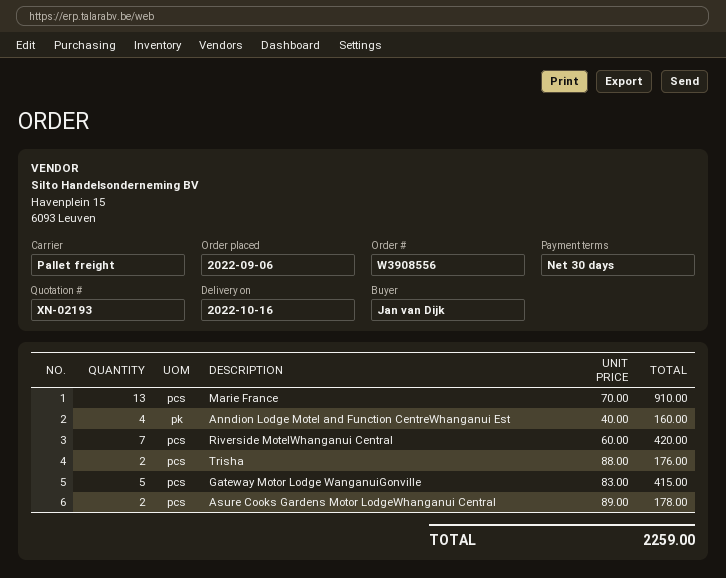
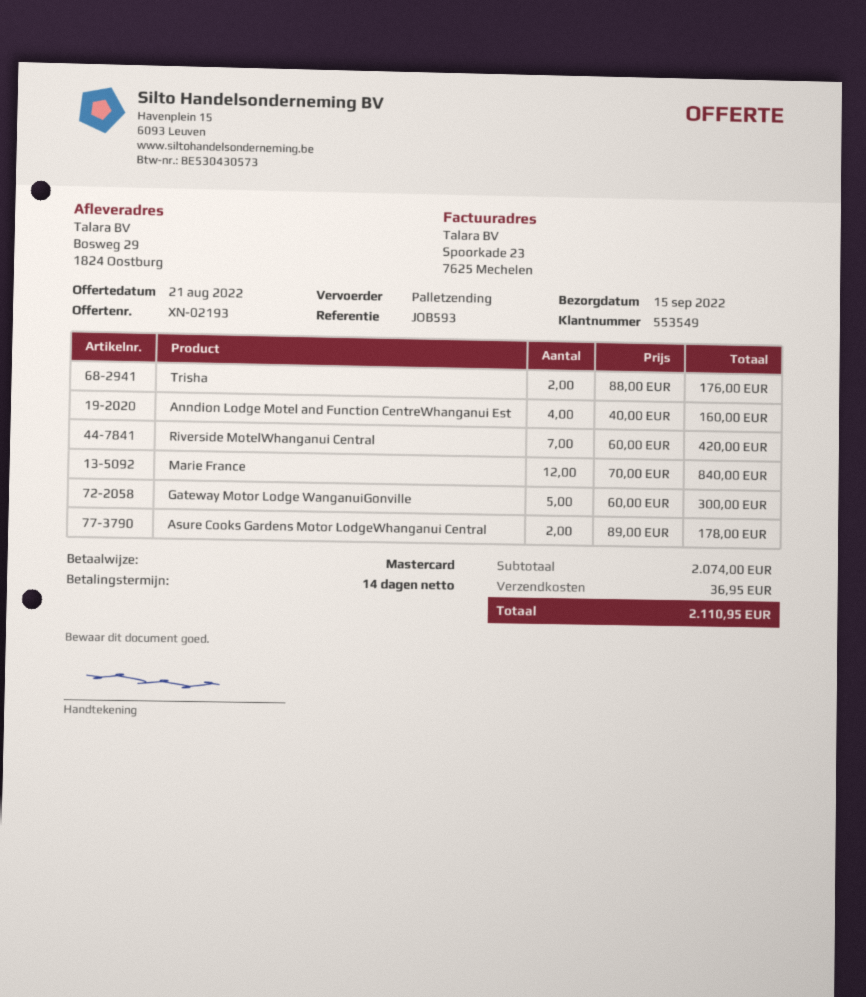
delivery date: 2022-10-16 -> 2022-09-15
payment terms: 30 days -> 14 days
Marie France: 13 x 70.00 = 910.00 -> 12 x 70.00 = 840.00
Gateway Motor Lodge WanganuiGonville: 5 x 83.00 = 415.00 -> 5 x 60.00 = 300.00
shipping: none -> 36.95
total: 2259.00 -> 2110.95

